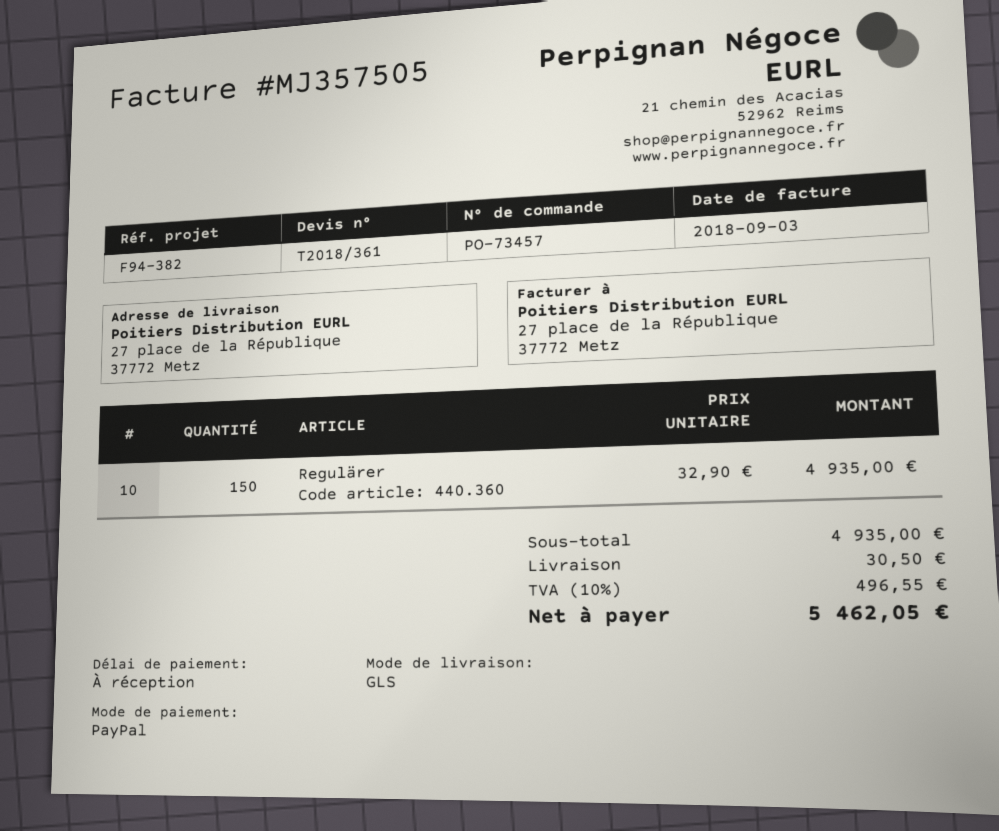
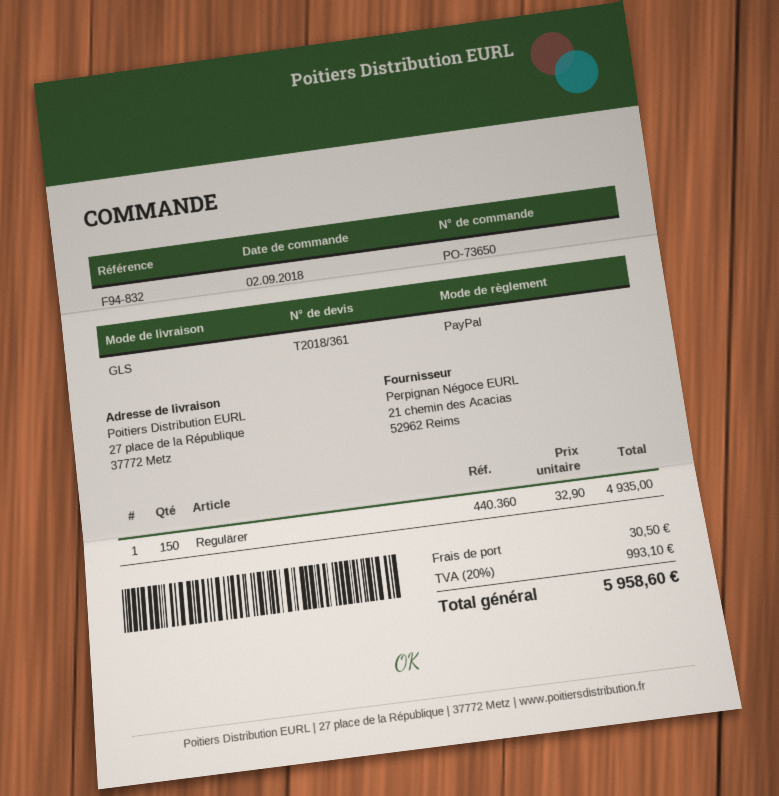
order number: PO-73457 -> PO-73650
reference: F94-382 -> F94-832
tax: 10% = 496.55 -> 20% = 993.10
total: 5462.05 -> 5958.60

